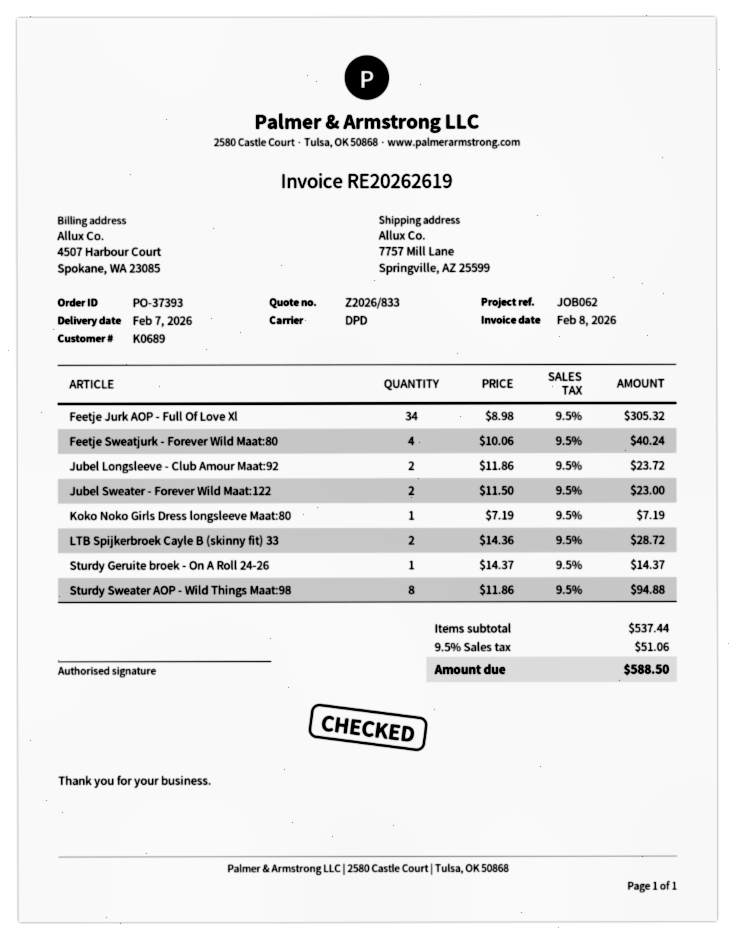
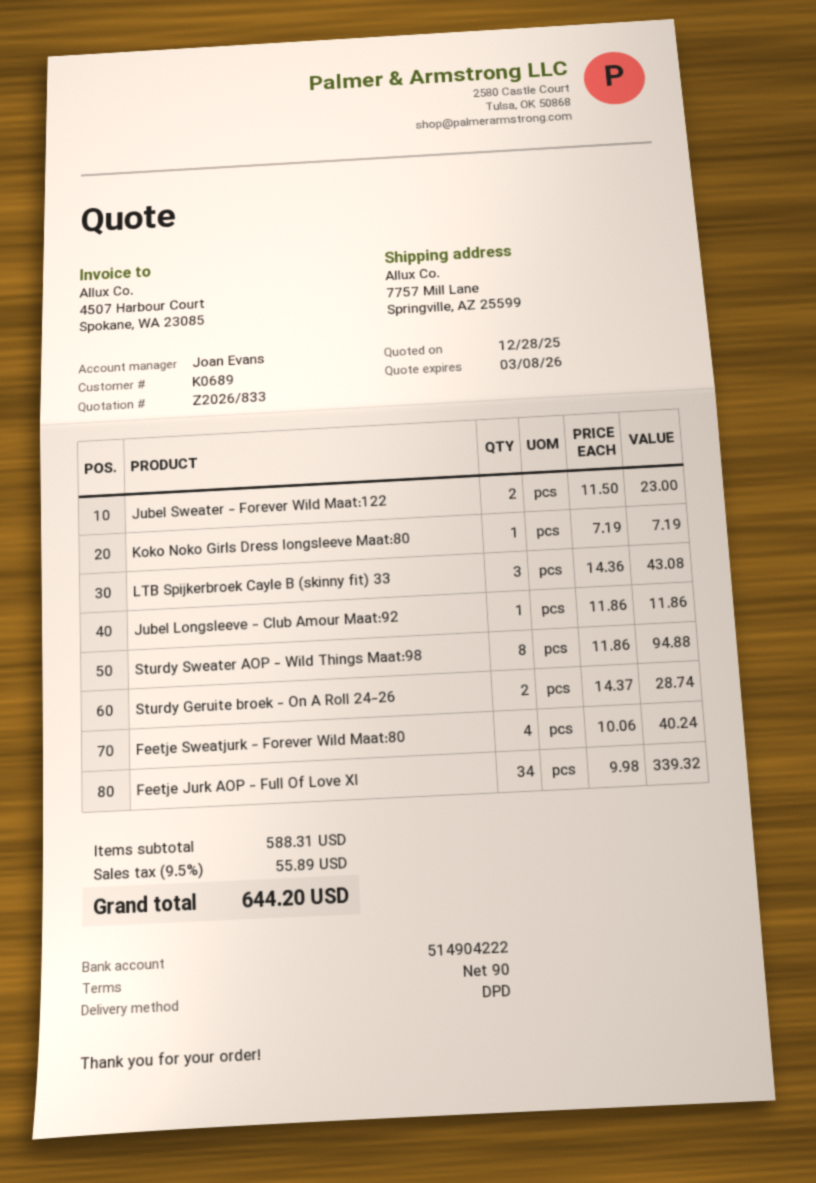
Feetje Jurk AOP - Full Of Love Xl: 34 x 8.98 = 305.32 -> 34 x 9.98 = 339.32
Jubel Longsleeve - Club Amour Maat:92: 2 x 11.86 = 23.72 -> 1 x 11.86 = 11.86
LTB Spijkerbroek Cayle B (skinny fit) 33: 2 x 14.36 = 28.72 -> 3 x 14.36 = 43.08
Sturdy Geruite broek - On A Roll 24-26: 1 x 14.37 = 14.37 -> 2 x 14.37 = 28.74
subtotal: 537.44 -> 588.31
tax: 9.5% = 51.06 -> 9.5% = 55.89
total: 588.50 -> 644.20

